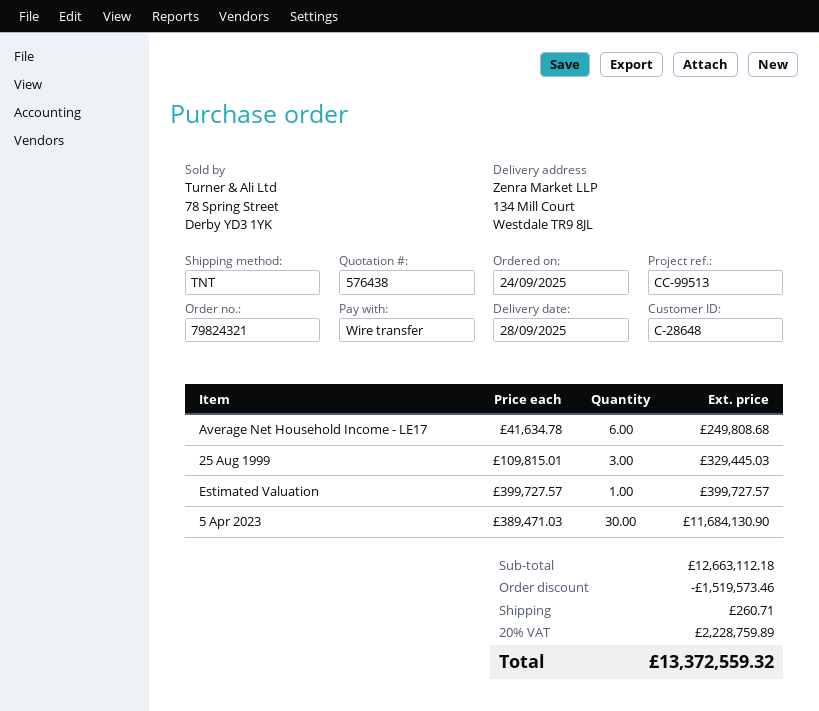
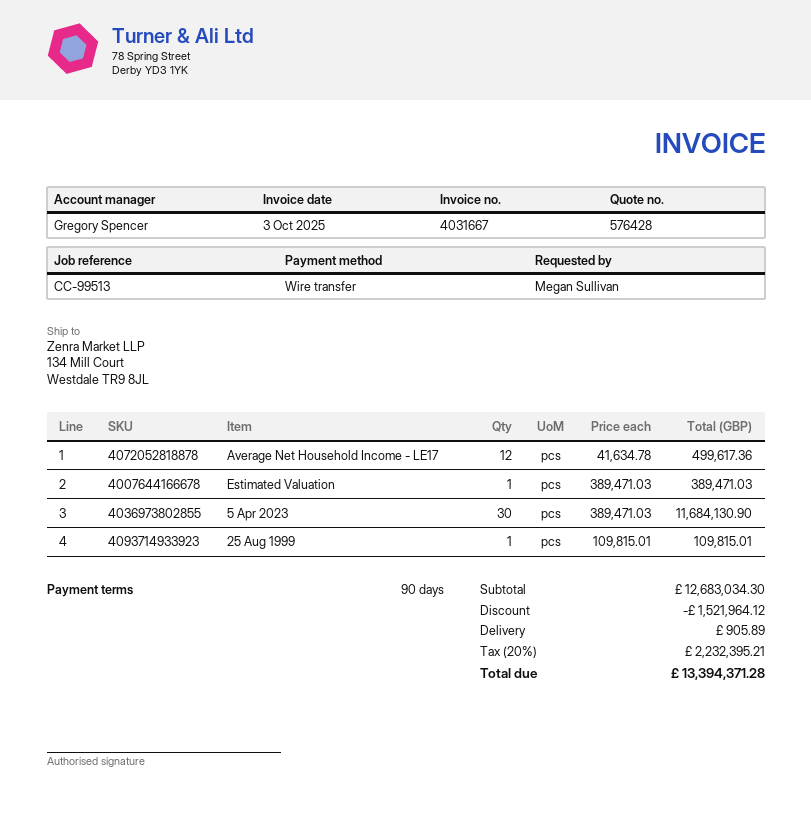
quote number: 576438 -> 576428
Average Net Household Income - LE17: 6 x 41634.78 = 249808.68 -> 12 x 41634.78 = 499617.36
25 Aug 1999: 3 x 109815.01 = 329445.03 -> 1 x 109815.01 = 109815.01
Estimated Valuation: 1 x 399727.57 = 399727.57 -> 1 x 389471.03 = 389471.03
subtotal: 12663112.18 -> 12683034.30
discount: 1519573.46 -> 1521964.12
shipping: 260.71 -> 905.89
tax: 20% = 2228759.89 -> 20% = 2232395.21
total: 13372559.32 -> 13394371.28

